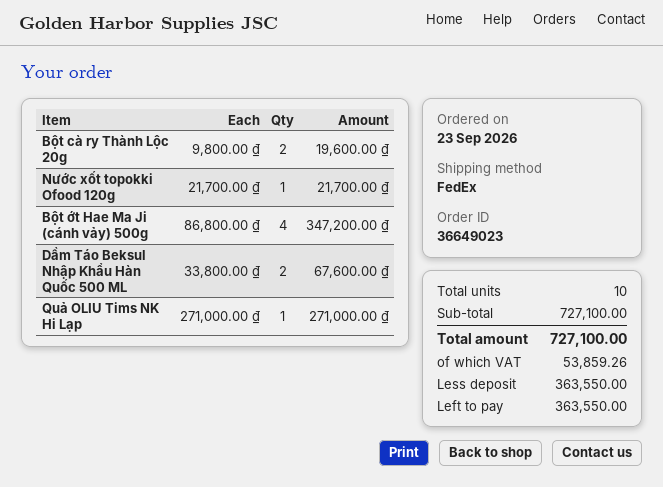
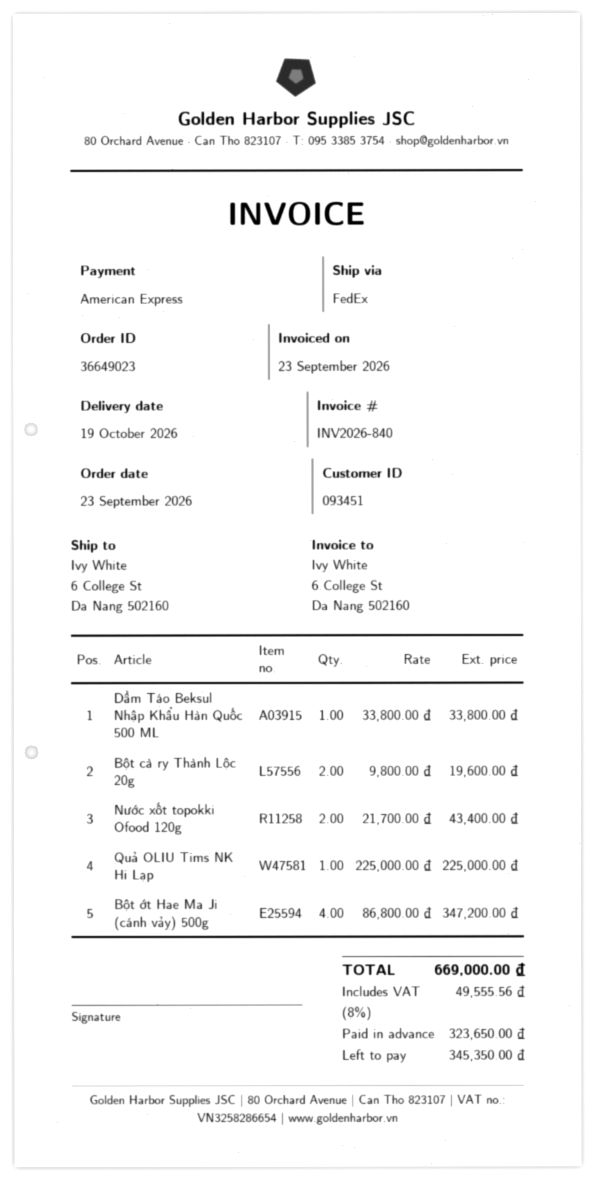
Nước xốt topokki Ofood 120g: 1 x 21700.00 = 21700.00 -> 2 x 21700.00 = 43400.00
Dầm Táo Beksul Nhập Khẩu Hàn Quốc 500 ML: 2 x 33800.00 = 67600.00 -> 1 x 33800.00 = 33800.00
Quả OLIU Tims NK Hi Lạp: 1 x 271000.00 = 271000.00 -> 1 x 225000.00 = 225000.00
tax: 53859.26 -> 49555.56
total: 727100.00 -> 669000.00
deposit: 363550.00 -> 323650.00
balance: 363550.00 -> 345350.00

